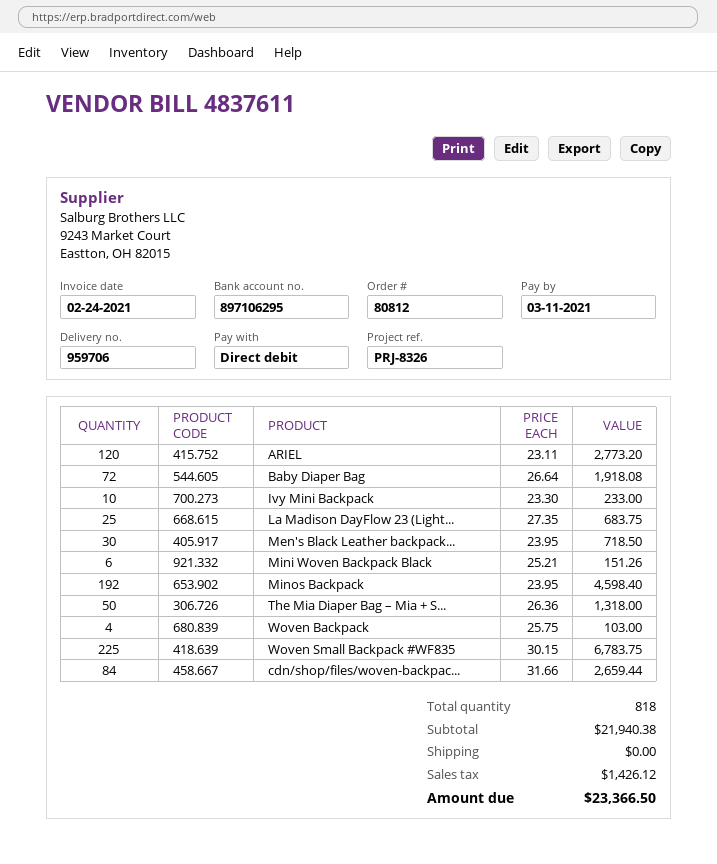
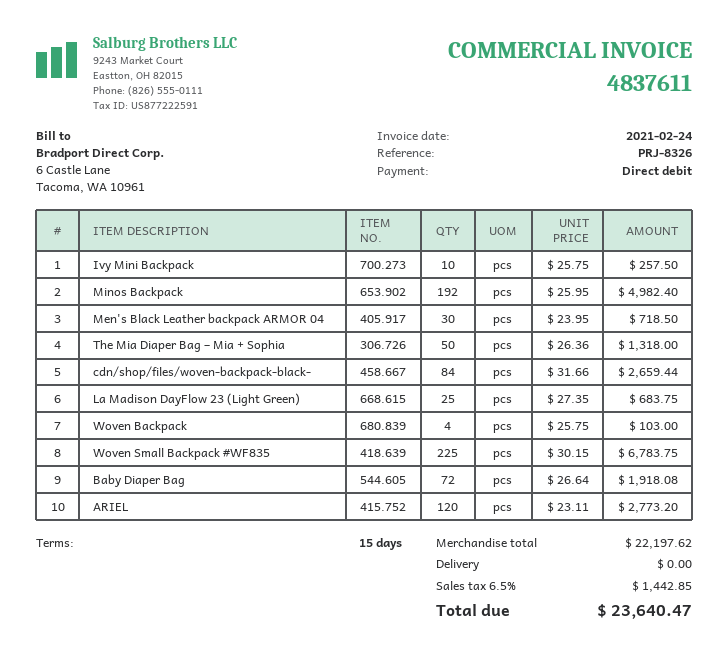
Ivy Mini Backpack: 10 x 23.30 = 233.00 -> 10 x 25.75 = 257.50
Mini Woven Backpack Black: 6 x 25.21 = 151.26 -> none
Minos Backpack: 192 x 23.95 = 4598.40 -> 192 x 25.95 = 4982.40
subtotal: 21940.38 -> 22197.62
tax: 1426.12 -> 1442.85
total: 23366.50 -> 23640.47

